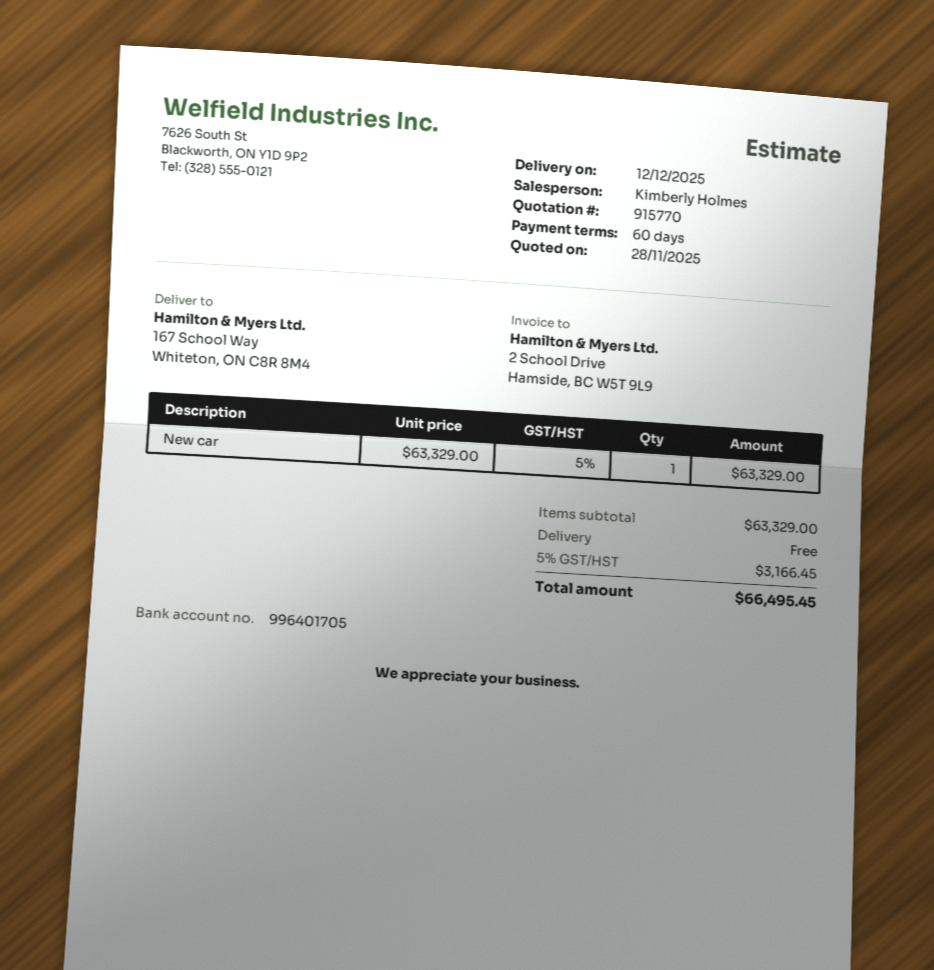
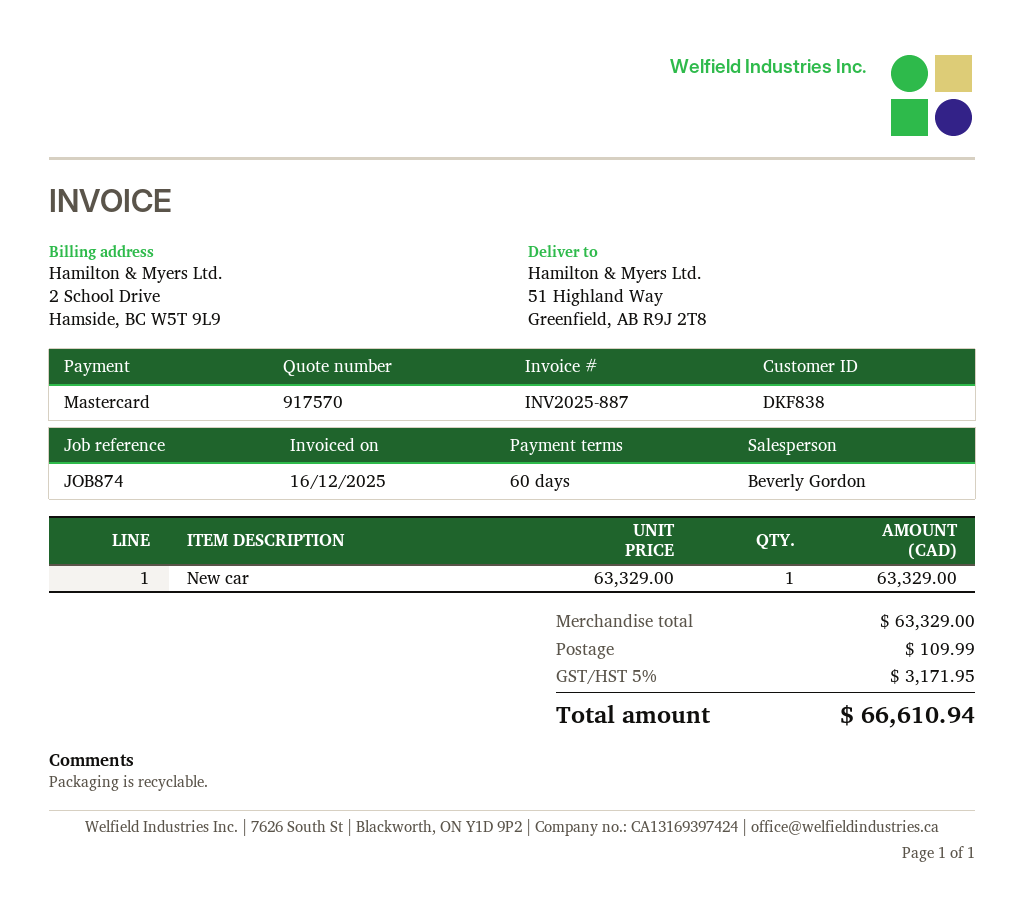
quote number: 915770 -> 917570
sales rep: Kimberly Holmes -> Beverly Gordon
ship to: 167 School Way, Whiteton, ON C8R 8M4 -> 51 Highland Way, Greenfield, AB R9J 2T8
shipping: 0.00 -> 109.99
tax: 5% = 3166.45 -> 5% = 3171.95
total: 66495.45 -> 66610.94

